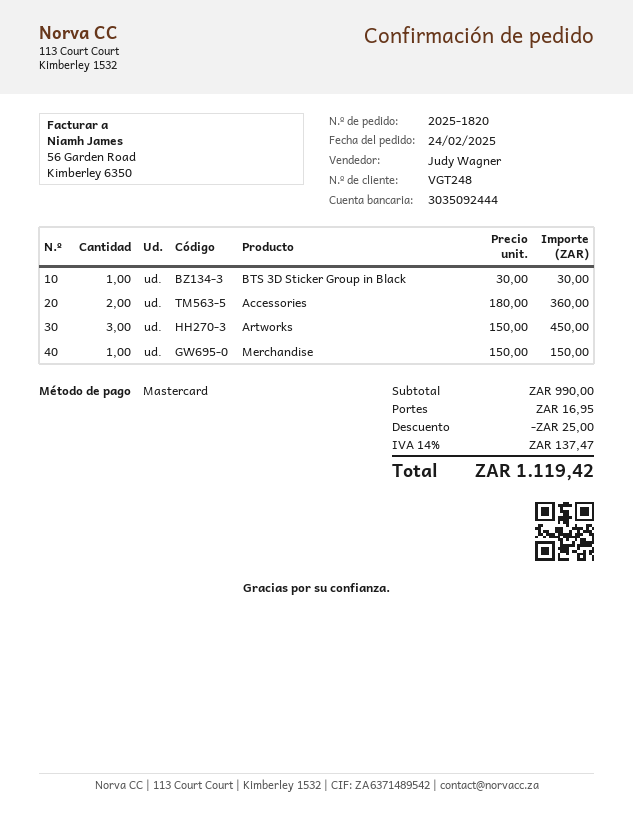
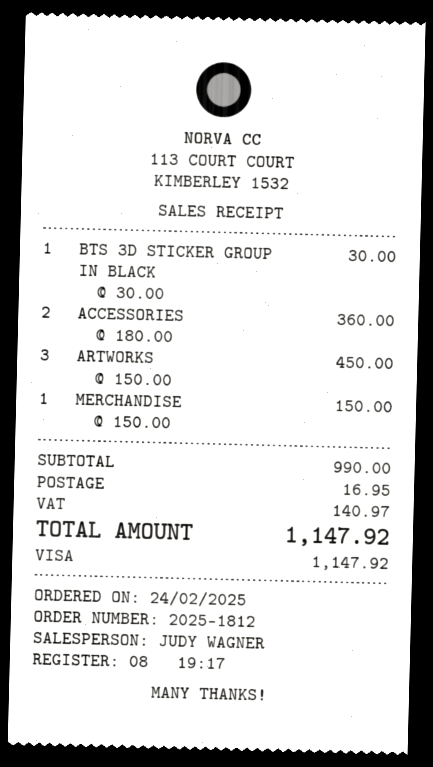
order number: 2025-1820 -> 2025-1812
payment method: Mastercard -> Visa
discount: 25.00 -> none
tax: 137.47 -> 140.97
total: 1119.42 -> 1147.92

